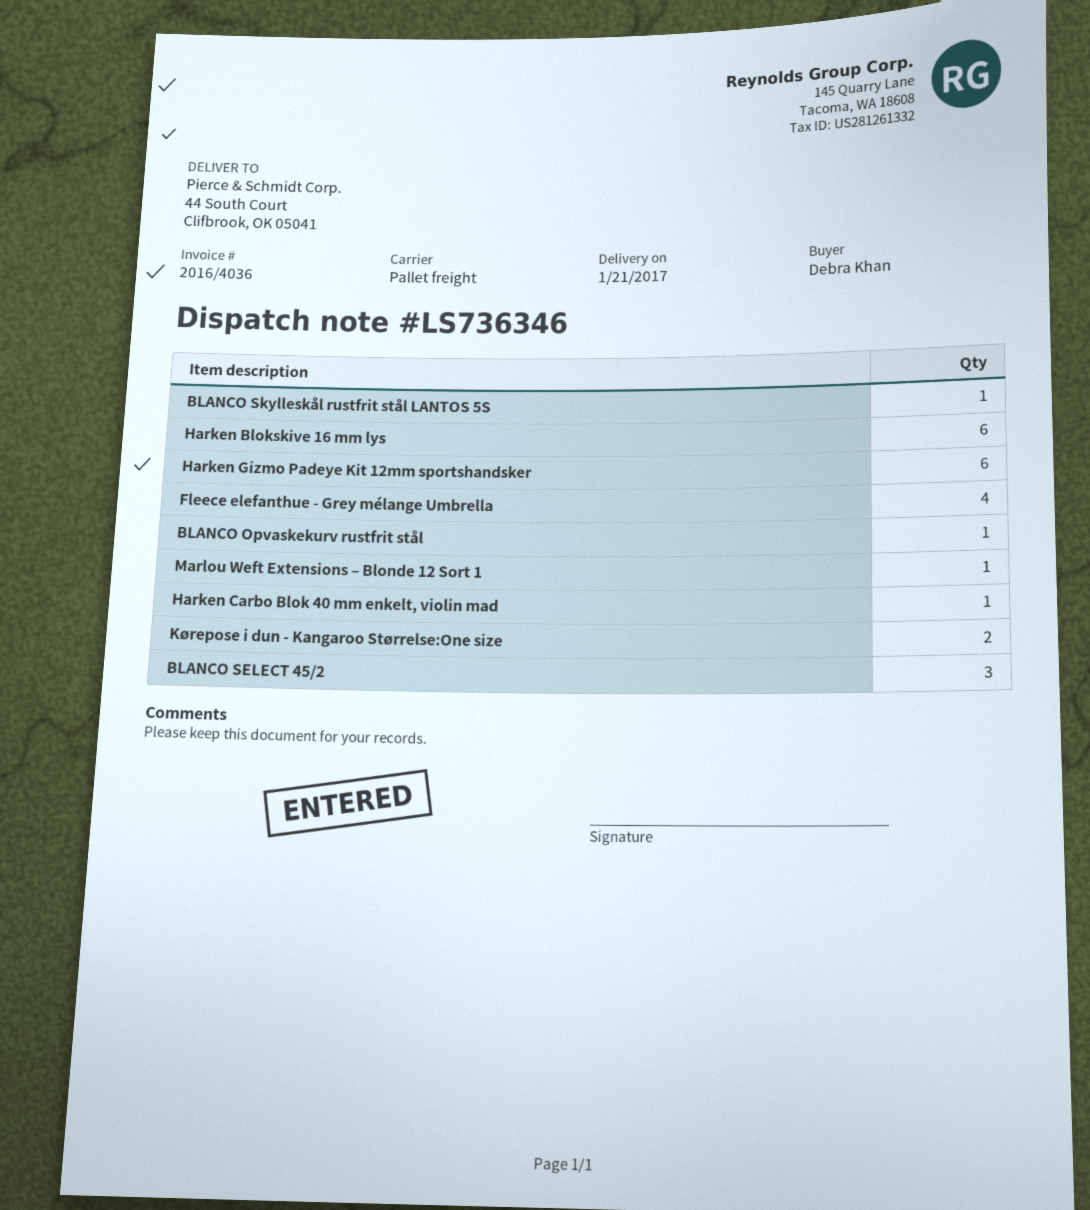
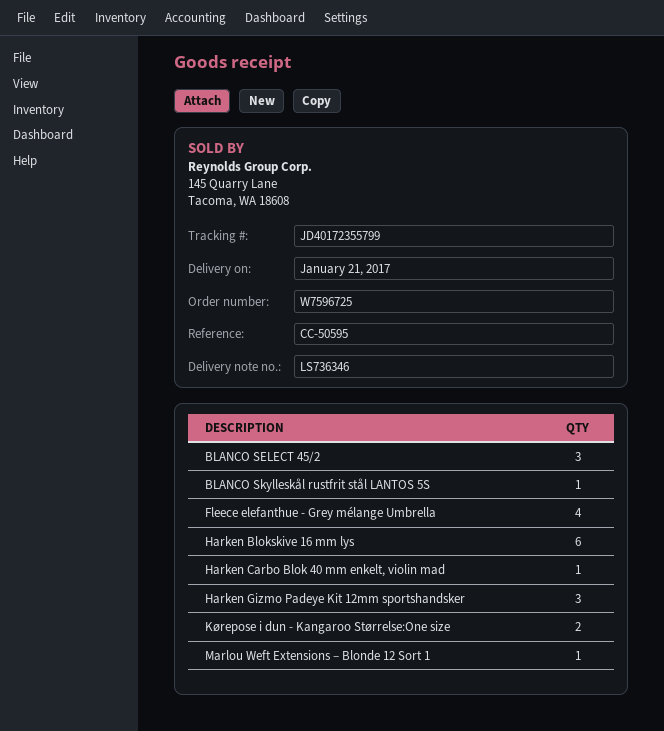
Harken Gizmo Padeye Kit 12mm sportshandsker: 6 -> 3
BLANCO Opvaskekurv rustfrit stål: 1 -> none

